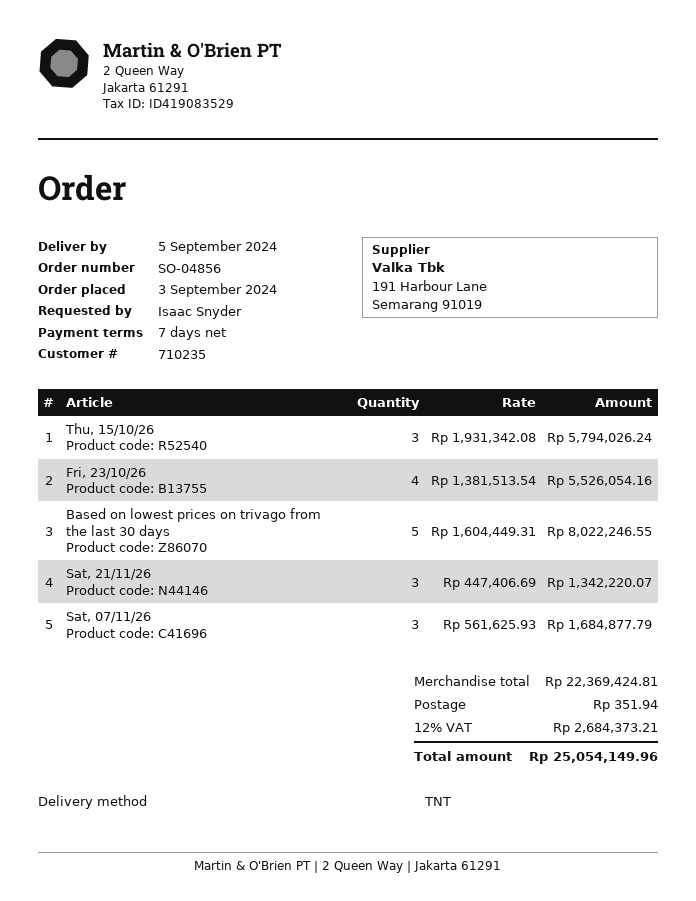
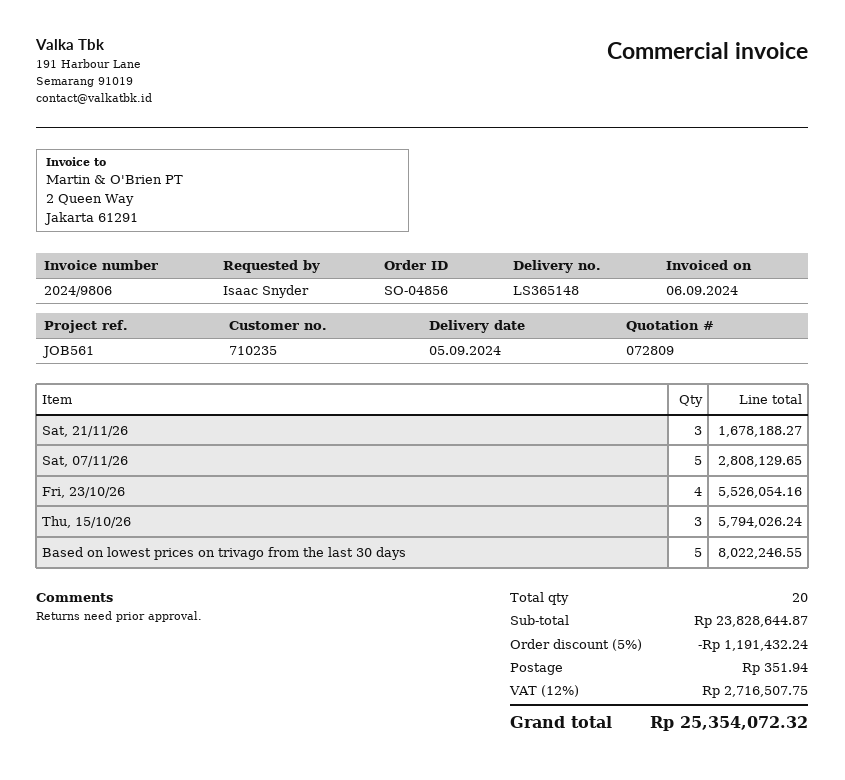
Sat, 21/11/26: 3 for 1342220.07 -> 3 for 1678188.27
Sat, 07/11/26: 3 for 1684877.79 -> 5 for 2808129.65
subtotal: 22369424.81 -> 23828644.87
discount: none -> 5% = 1191432.24
tax: 12% = 2684373.21 -> 12% = 2716507.75
total: 25054149.96 -> 25354072.32

